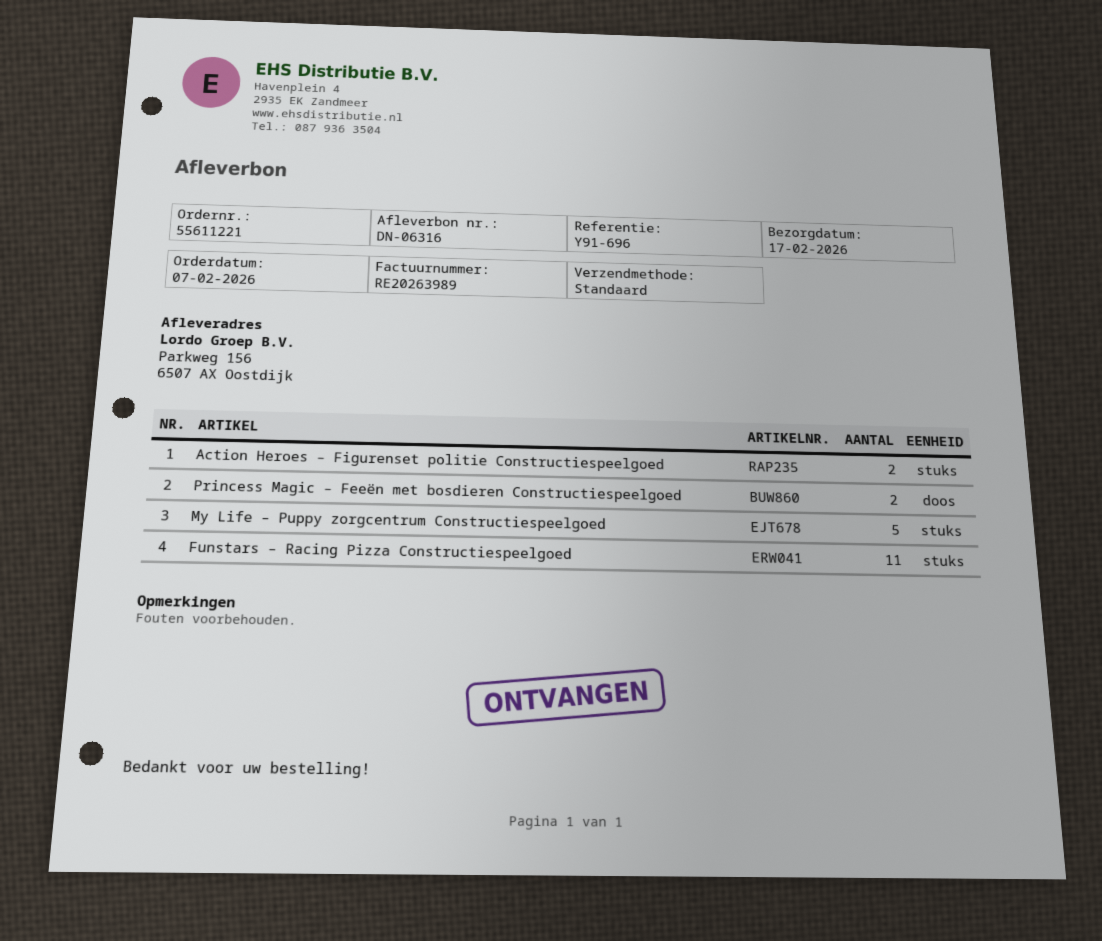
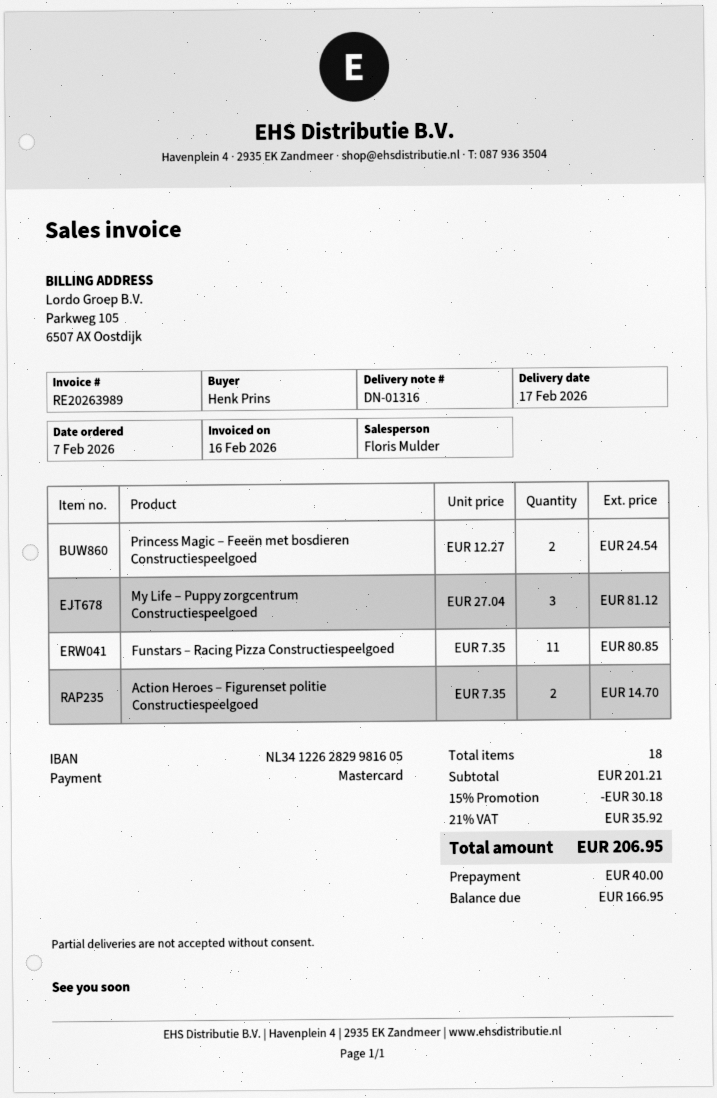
delivery note number: DN-06316 -> DN-01316
My Life – Puppy zorgcentrum Constructiespeelgoed: 5 -> 3

